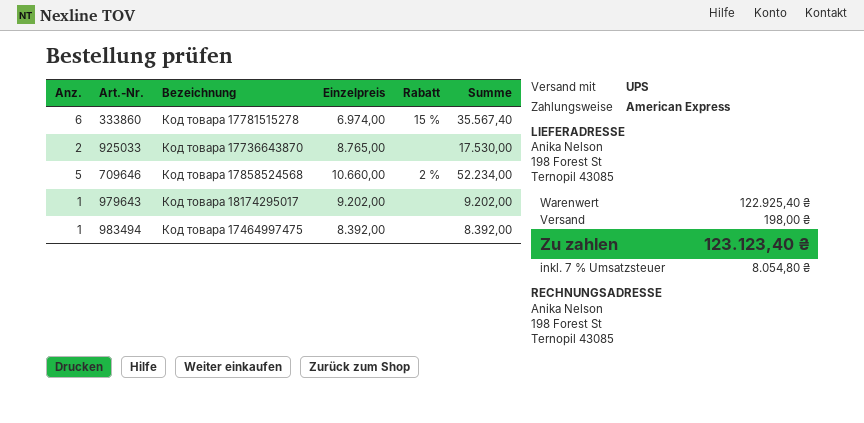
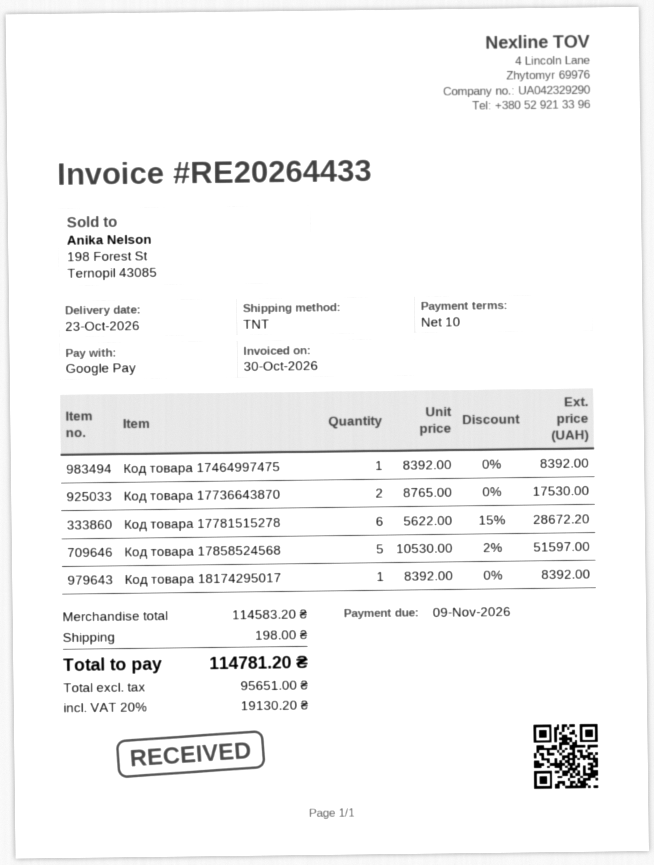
payment method: American Express -> Google Pay
shipping method: UPS -> TNT
Код товара 17781515278: 6 x 6974.00 - 15% = 35567.40 -> 6 x 5622.00 - 15% = 28672.20
Код товара 17858524568: 5 x 10660.00 - 2% = 52234.00 -> 5 x 10530.00 - 2% = 51597.00
Код товара 18174295017: 1 x 9202.00 = 9202.00 -> 1 x 8392.00 = 8392.00
subtotal: 122925.40 -> 114583.20
tax: 7% = 8054.80 -> 20% = 19130.20
total: 123123.40 -> 114781.20

